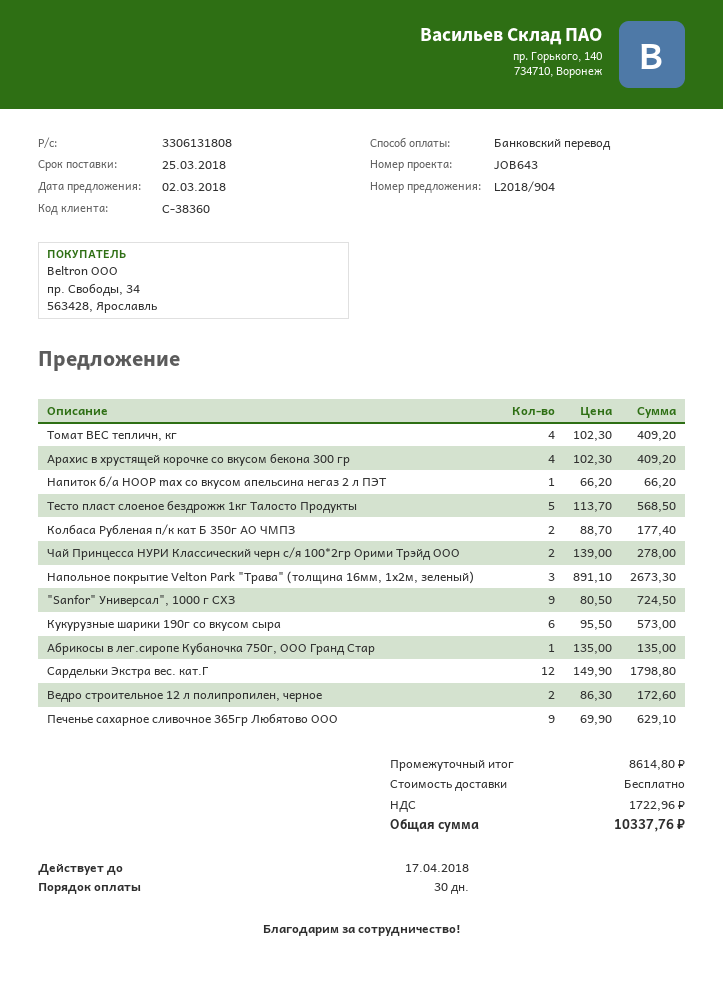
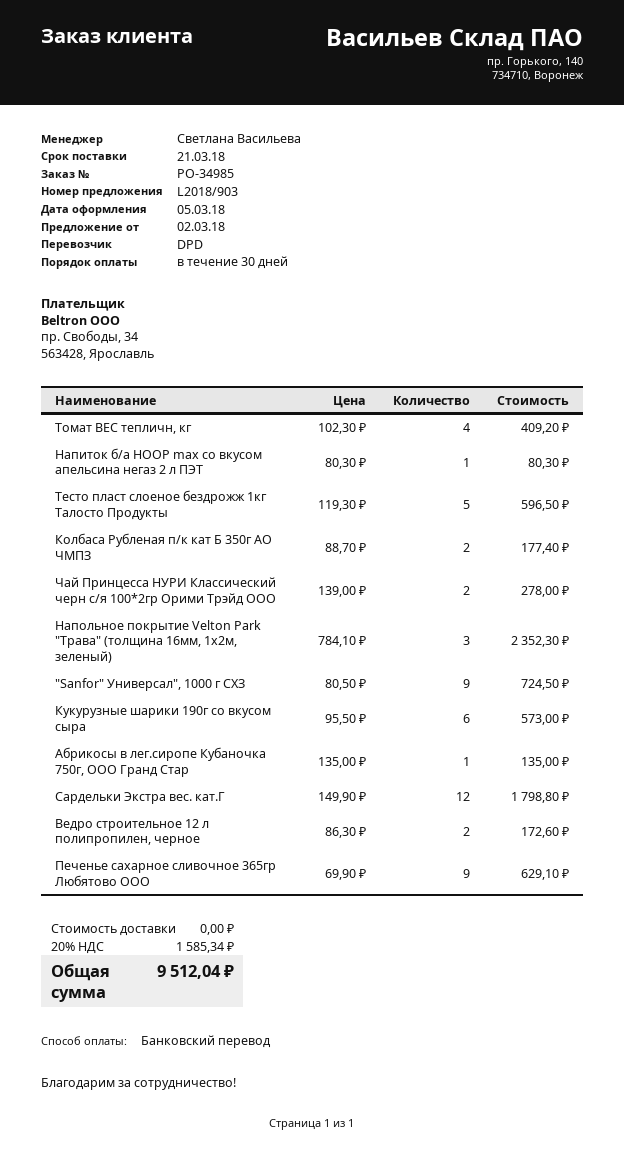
quote number: L2018/904 -> L2018/903
delivery date: 2018-03-25 -> 2018-03-21
Арахис в хрустящей корочке со вкусом бекона 300 гр: 4 x 102.30 = 409.20 -> none
Напиток б/а HOOP max со вкусом апельсина негаз 2 л ПЭТ: 1 x 66.20 = 66.20 -> 1 x 80.30 = 80.30
Тесто пласт слоеное бездрожж 1кг Талосто Продукты: 5 x 113.70 = 568.50 -> 5 x 119.30 = 596.50
Напольное покрытие Velton Park "Трава" (толщина 16мм, 1х2м, зеленый): 3 x 891.10 = 2673.30 -> 3 x 784.10 = 2352.30
tax: 1722.96 -> 1585.34
total: 10337.76 -> 9512.04

